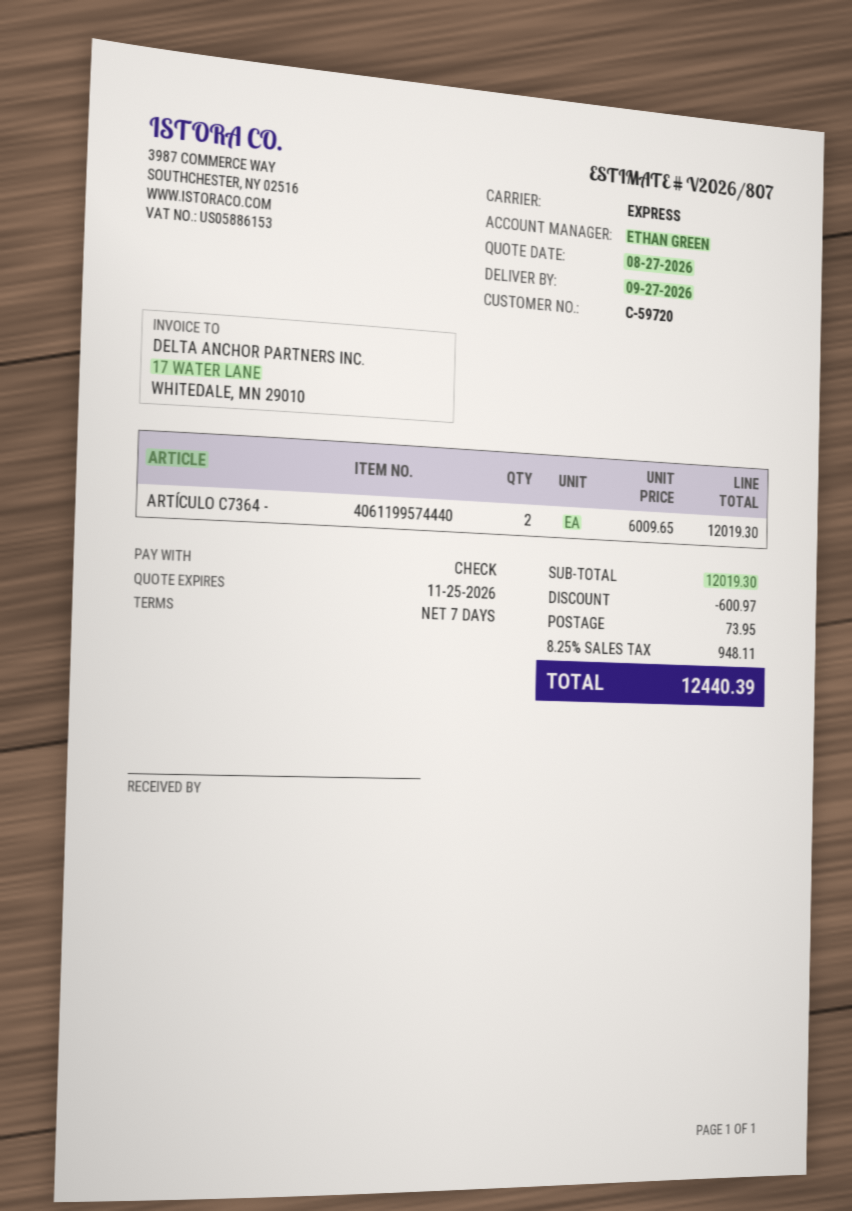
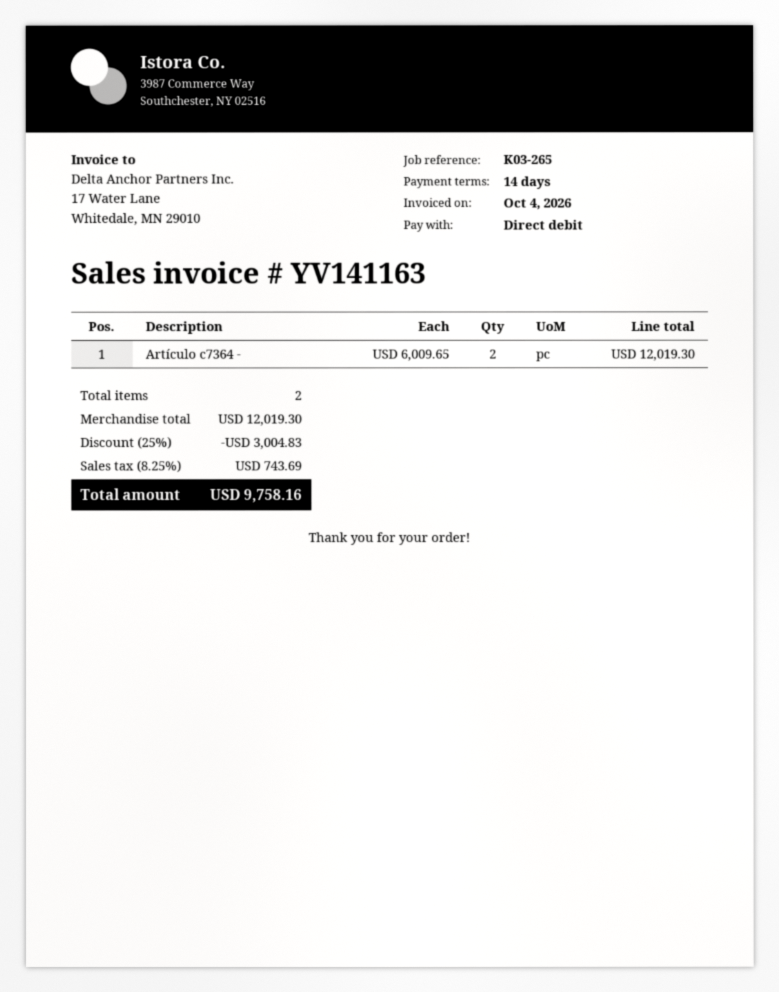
payment terms: 7 days -> 14 days
payment method: cheque -> direct debit
discount: 600.97 -> 3004.83
shipping: 73.95 -> none
tax: 8.25% = 948.11 -> 8.25% = 743.69
total: 12440.39 -> 9758.16

